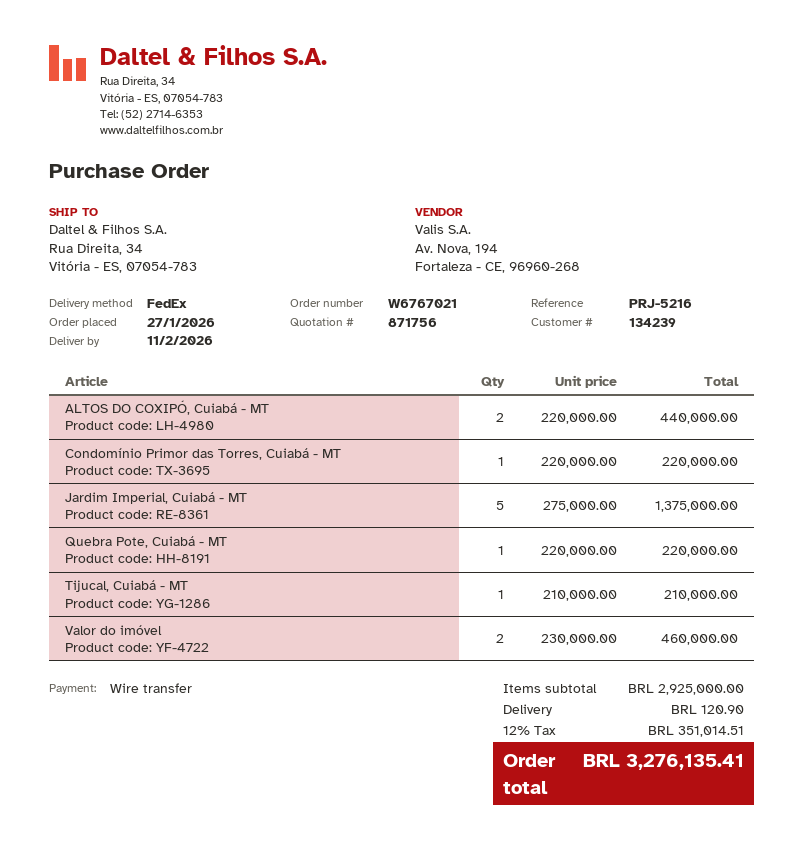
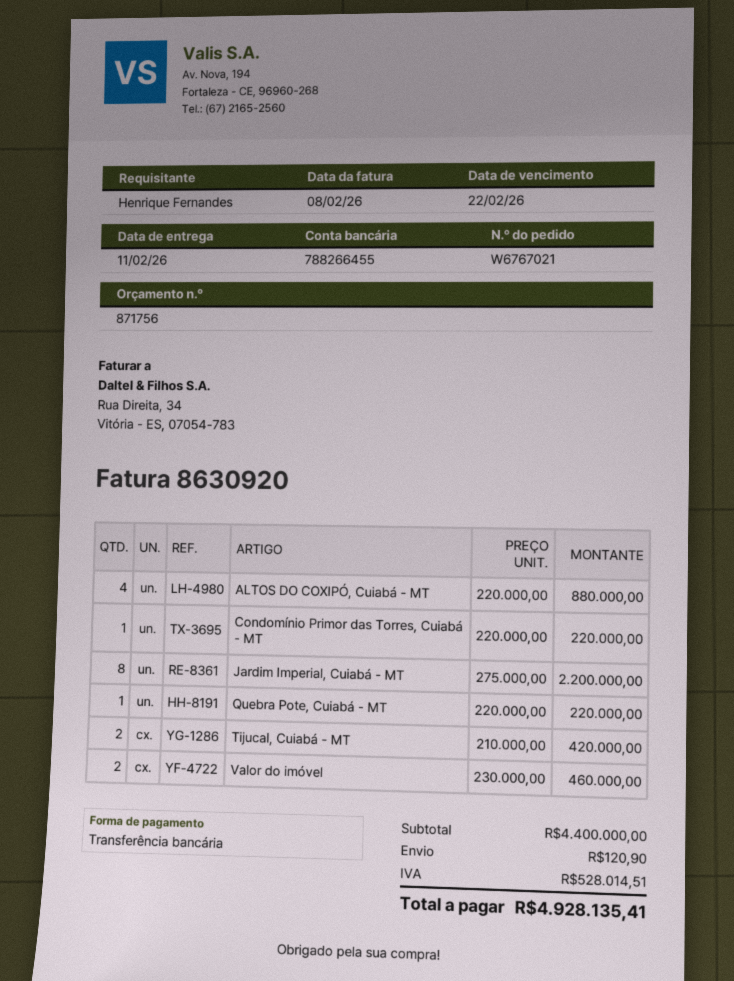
ALTOS DO COXIPÓ, Cuiabá - MT: 2 x 220000.00 = 440000.00 -> 4 x 220000.00 = 880000.00
Jardim Imperial, Cuiabá - MT: 5 x 275000.00 = 1375000.00 -> 8 x 275000.00 = 2200000.00
Tijucal, Cuiabá - MT: 1 x 210000.00 = 210000.00 -> 2 x 210000.00 = 420000.00
subtotal: 2925000.00 -> 4400000.00
tax: 351014.51 -> 528014.51
total: 3276135.41 -> 4928135.41

